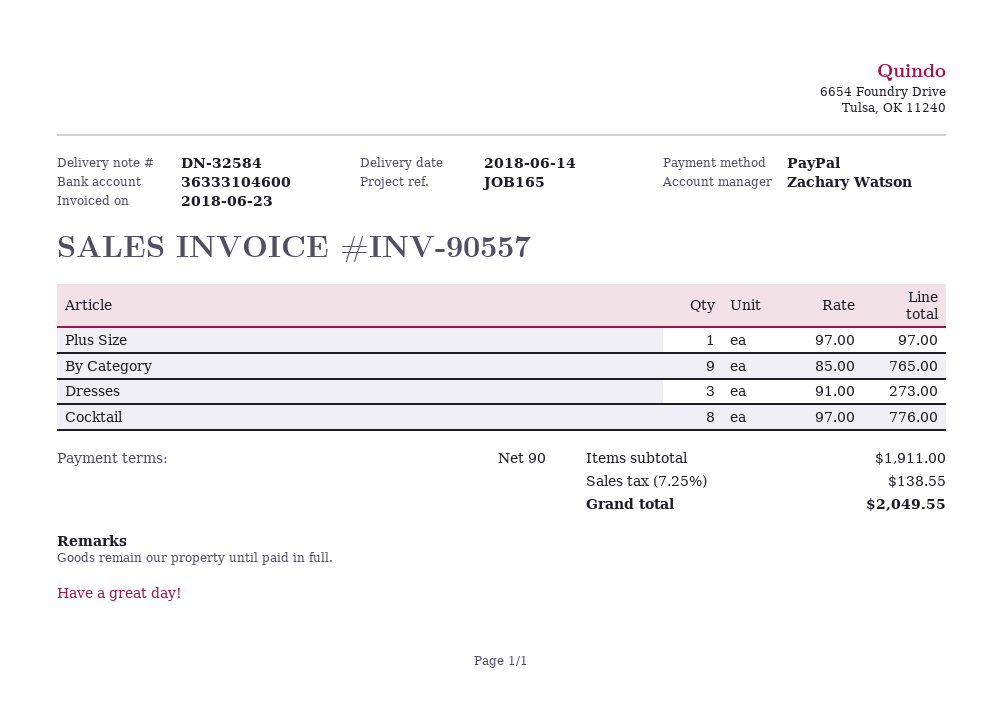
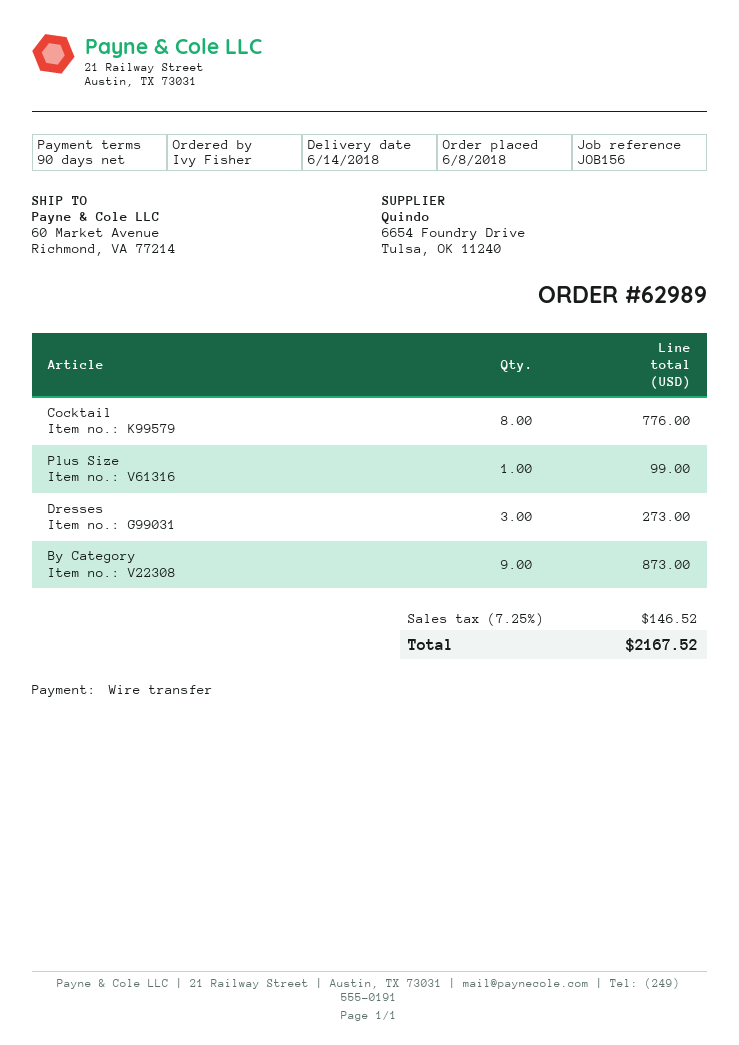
reference: JOB165 -> JOB156
payment method: PayPal -> bank transfer
Plus Size: 1 for 97.00 -> 1 for 99.00
By Category: 9 for 765.00 -> 9 for 873.00
tax: 7.25% = 138.55 -> 7.25% = 146.52
total: 2049.55 -> 2167.52

